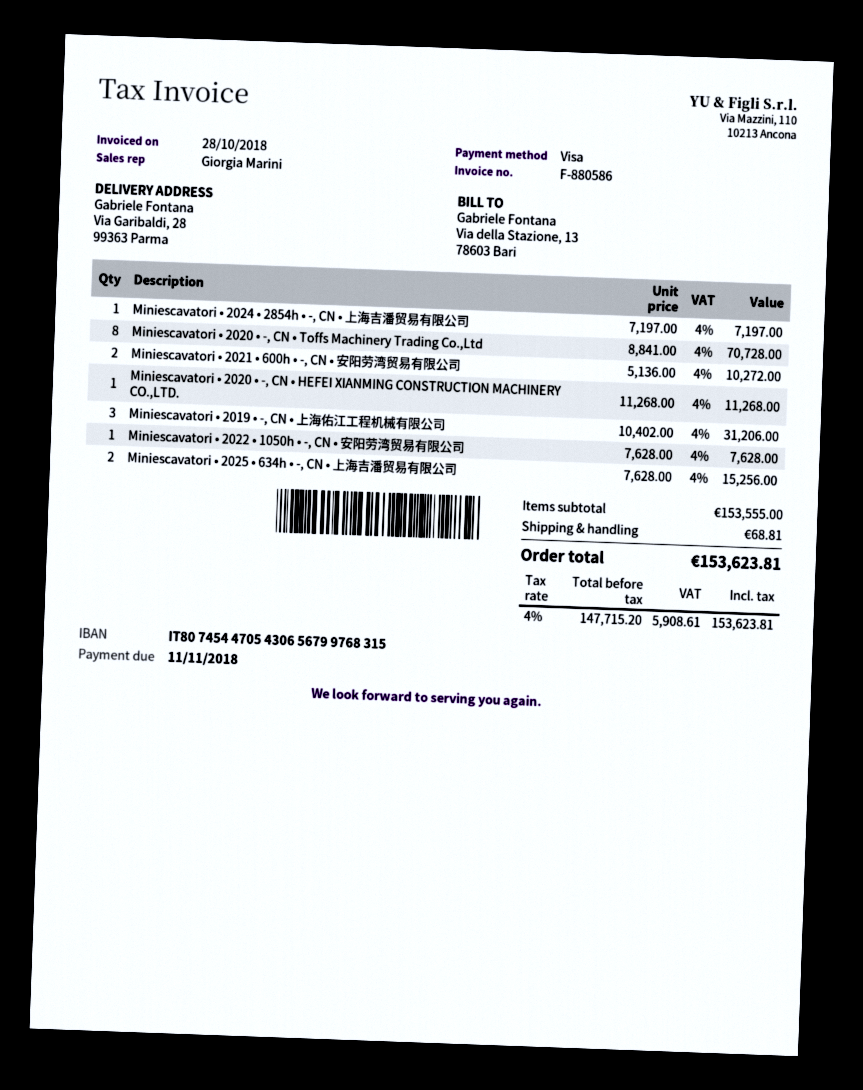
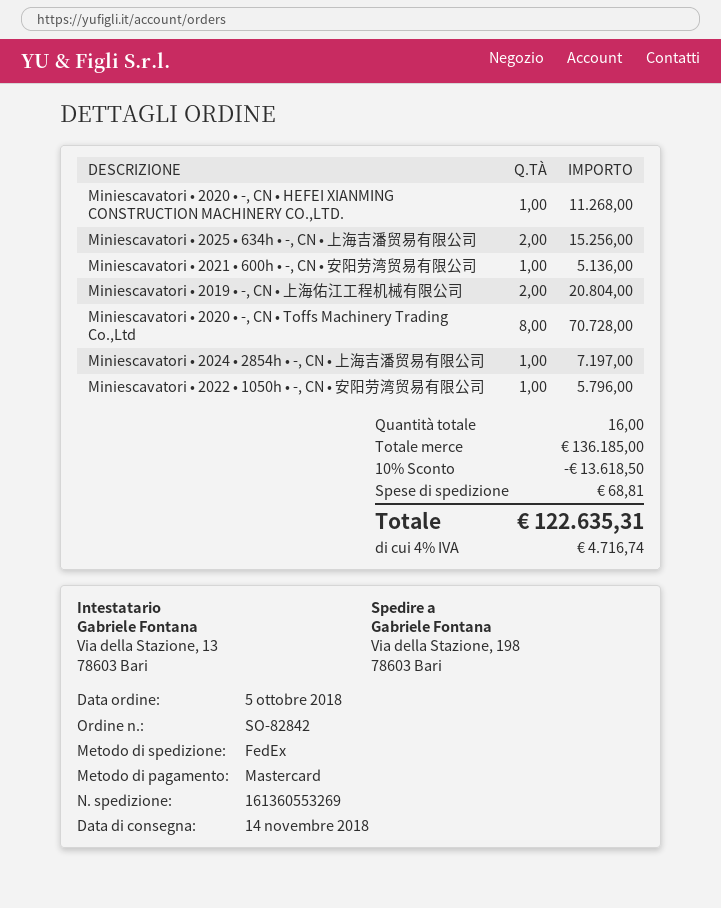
payment method: Visa -> Mastercard
ship to: Via Garibaldi, 28, 99363 Parma -> Via della Stazione, 198, 78603 Bari
Miniescavatori • 2021 • 600h • -, CN • 安阳劳湾贸易有限公司: 2 for 10272.00 -> 1 for 5136.00
Miniescavatori • 2019 • -, CN • 上海佑江工程机械有限公司: 3 for 31206.00 -> 2 for 20804.00
Miniescavatori • 2022 • 1050h • -, CN • 安阳劳湾贸易有限公司: 1 for 7628.00 -> 1 for 5796.00
subtotal: 153555.00 -> 136185.00
discount: none -> 10% = 13618.50
tax: 4% = 5908.61 -> 4% = 4716.74
total: 153623.81 -> 122635.31

